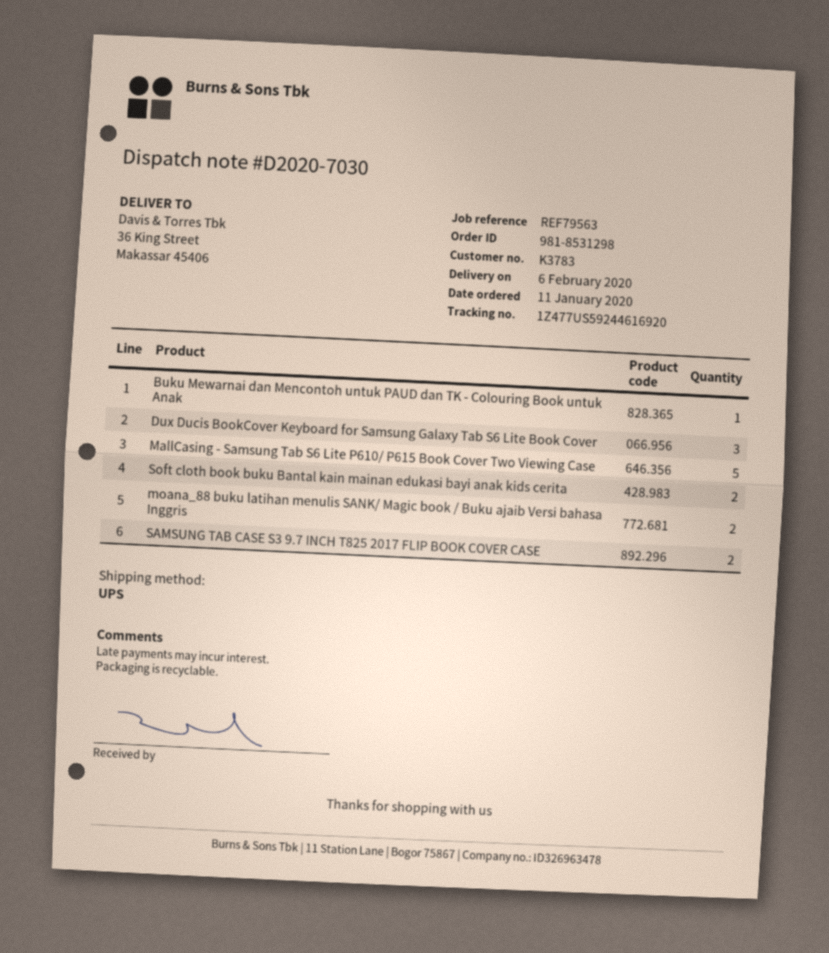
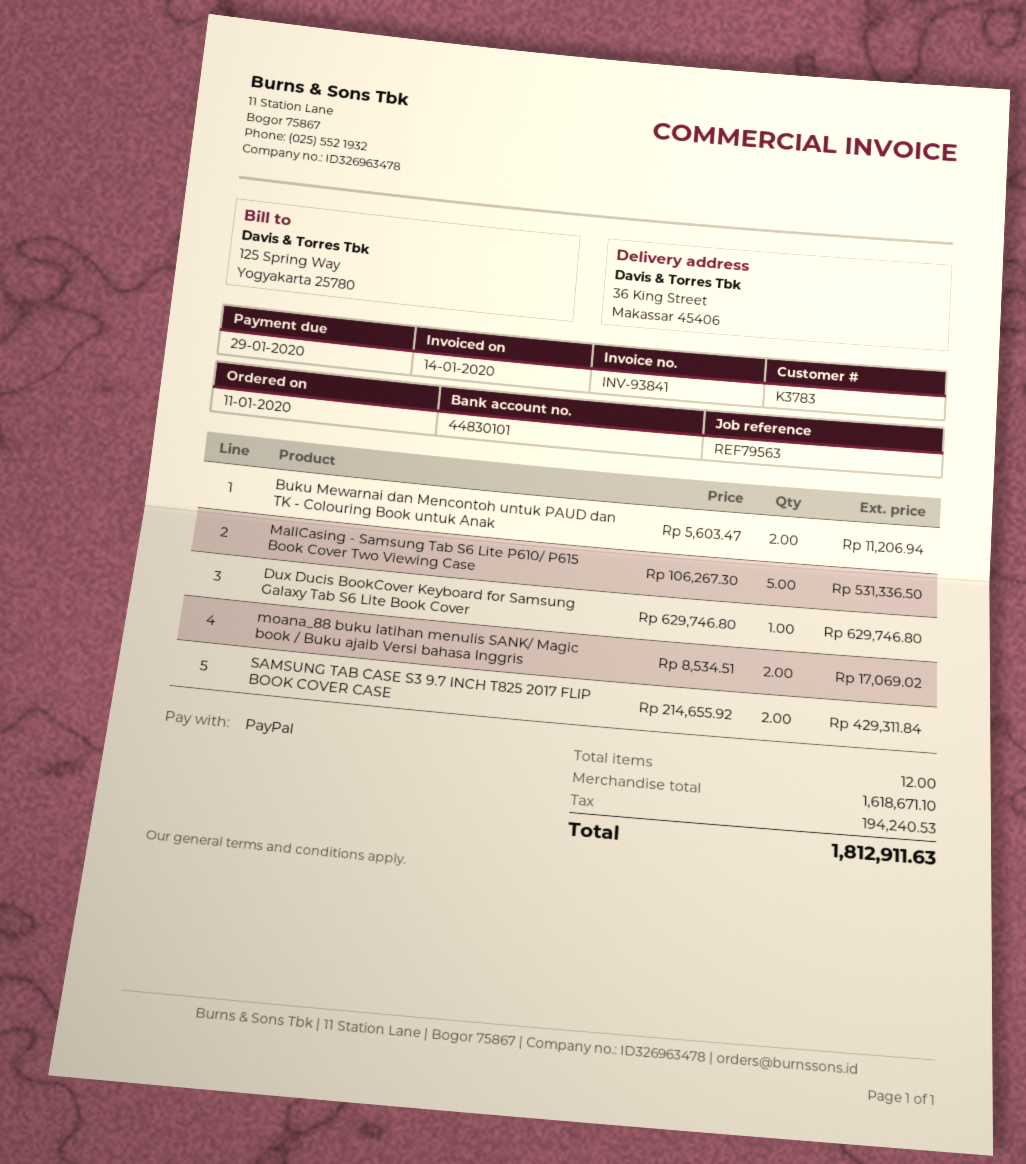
Buku Mewarnai dan Mencontoh untuk PAUD dan TK - Colouring Book untuk Anak: 1 -> 2
Dux Ducis BookCover Keyboard for Samsung Galaxy Tab S6 Lite Book Cover: 3 -> 1
Soft cloth book buku Bantal kain mainan edukasi bayi anak kids cerita: 2 -> none

